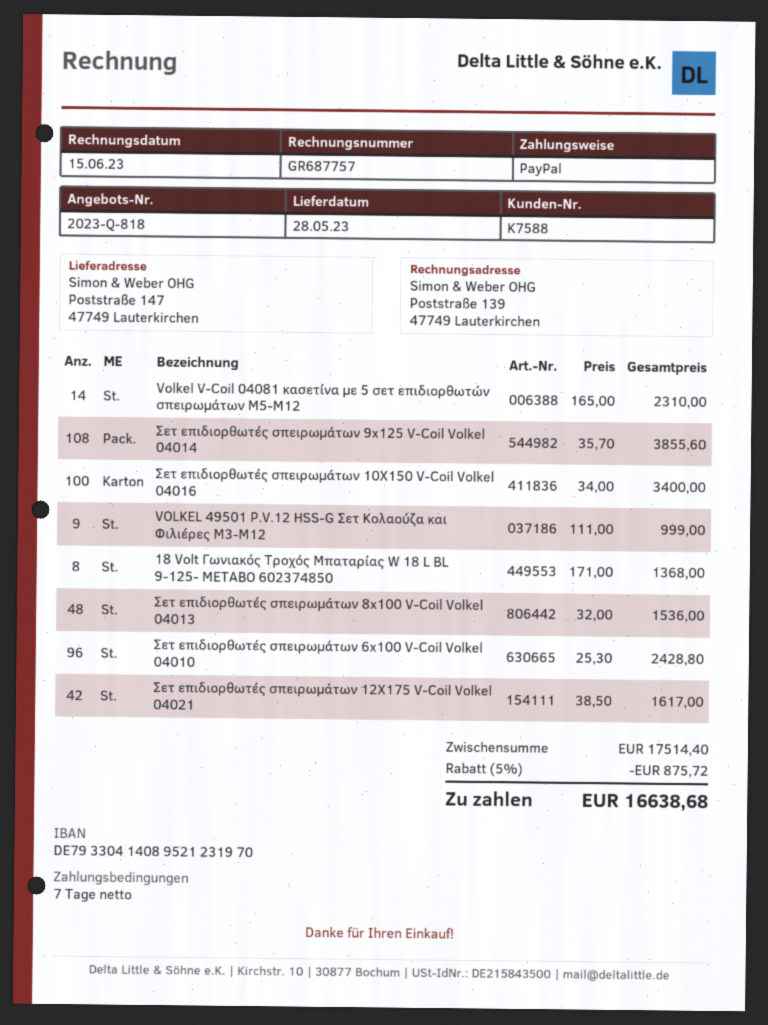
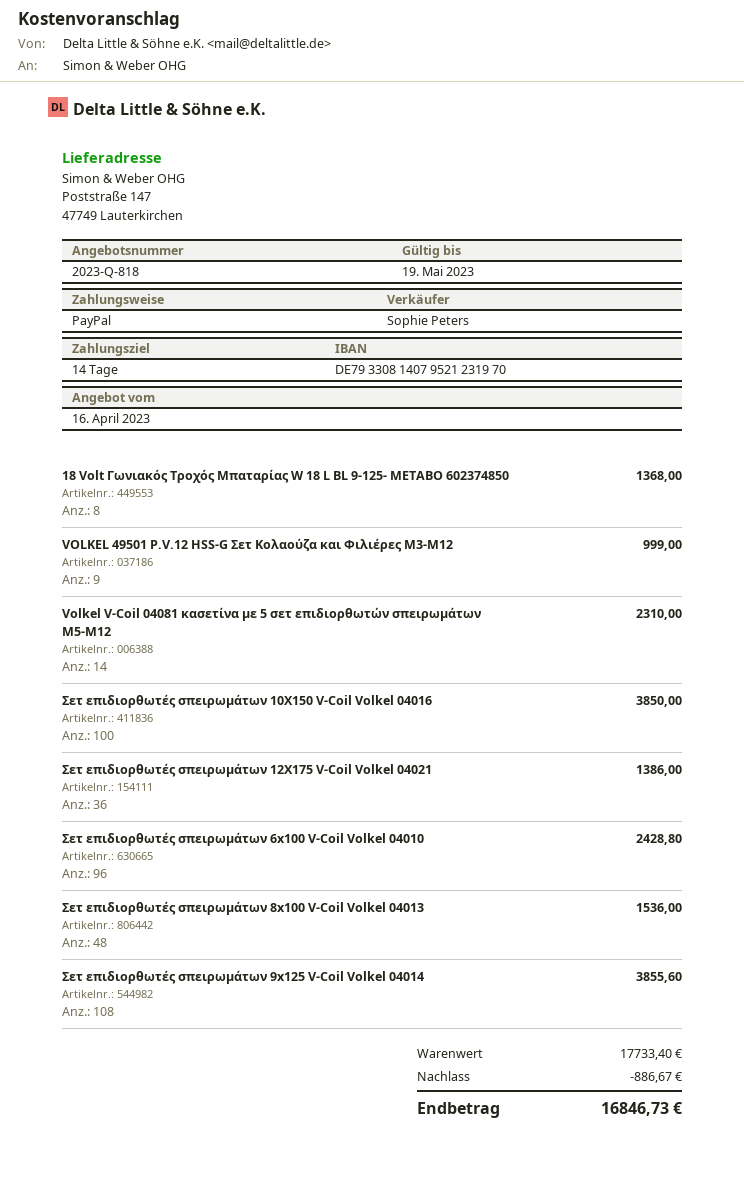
payment terms: 7 days -> 14 days
bank account: DE79330414089521231970 -> DE79330814079521231970
Σετ επιδιορθωτές σπειρωμάτων 10X150 V-Coil Volkel 04016: 100 for 3400.00 -> 100 for 3850.00
Σετ επιδιορθωτές σπειρωμάτων 12X175 V-Coil Volkel 04021: 42 for 1617.00 -> 36 for 1386.00
subtotal: 17514.40 -> 17733.40
discount: 875.72 -> 886.67
total: 16638.68 -> 16846.73

